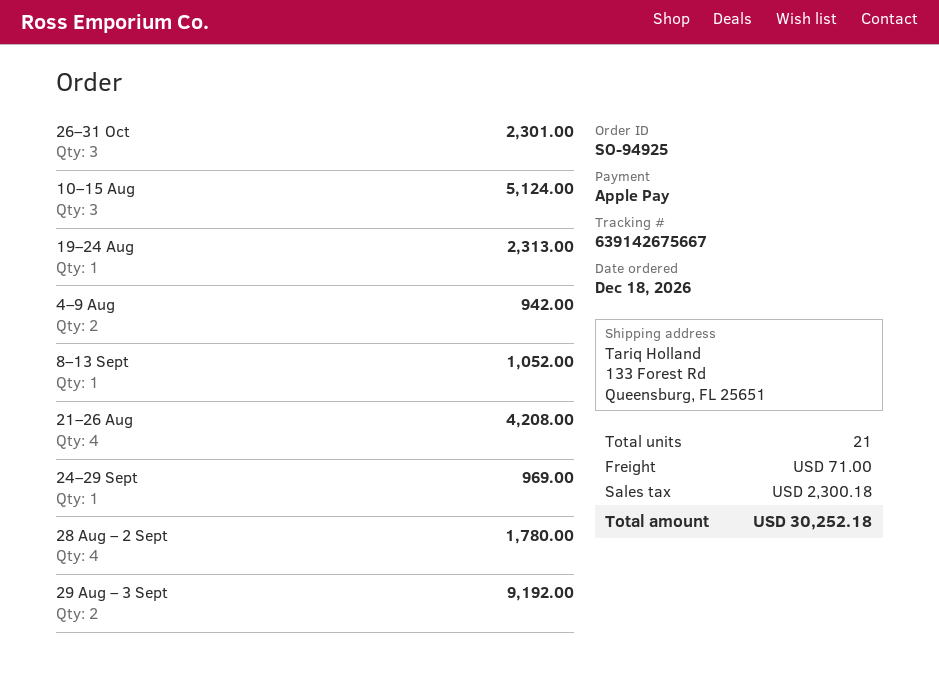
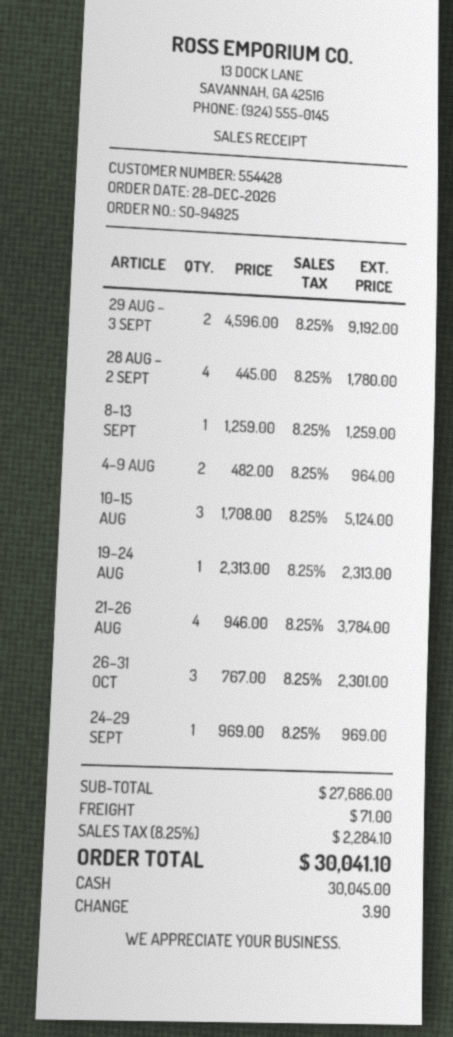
order date: 2026-12-18 -> 2026-12-28
payment method: Apple Pay -> cash
4–9 Aug: 2 for 942.00 -> 2 for 964.00
8–13 Sept: 1 for 1052.00 -> 1 for 1259.00
21–26 Aug: 4 for 4208.00 -> 4 for 3784.00
tax: 2300.18 -> 2284.10
total: 30252.18 -> 30041.10

